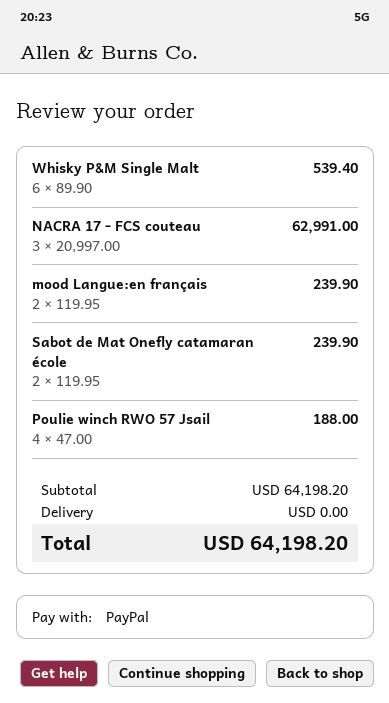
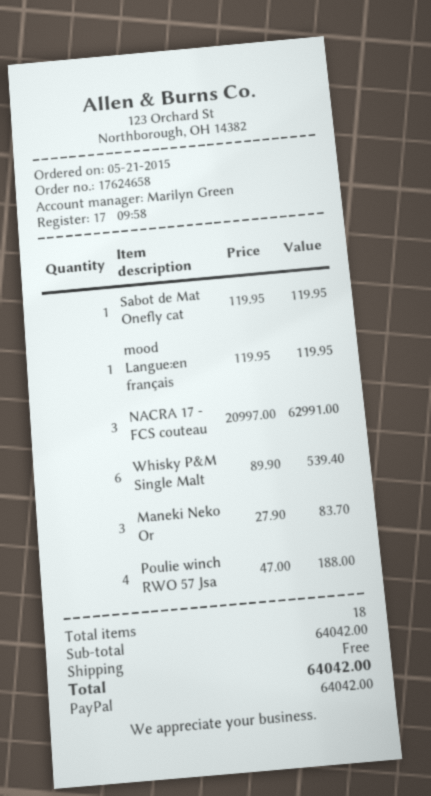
mood Langue:en français: 2 x 119.95 = 239.90 -> 1 x 119.95 = 119.95
Sabot de Mat Onefly catamaran école: 2 x 119.95 = 239.90 -> 1 x 119.95 = 119.95
Maneki Neko Or: none -> 3 x 27.90 = 83.70
subtotal: 64198.20 -> 64042.00
total: 64198.20 -> 64042.00

